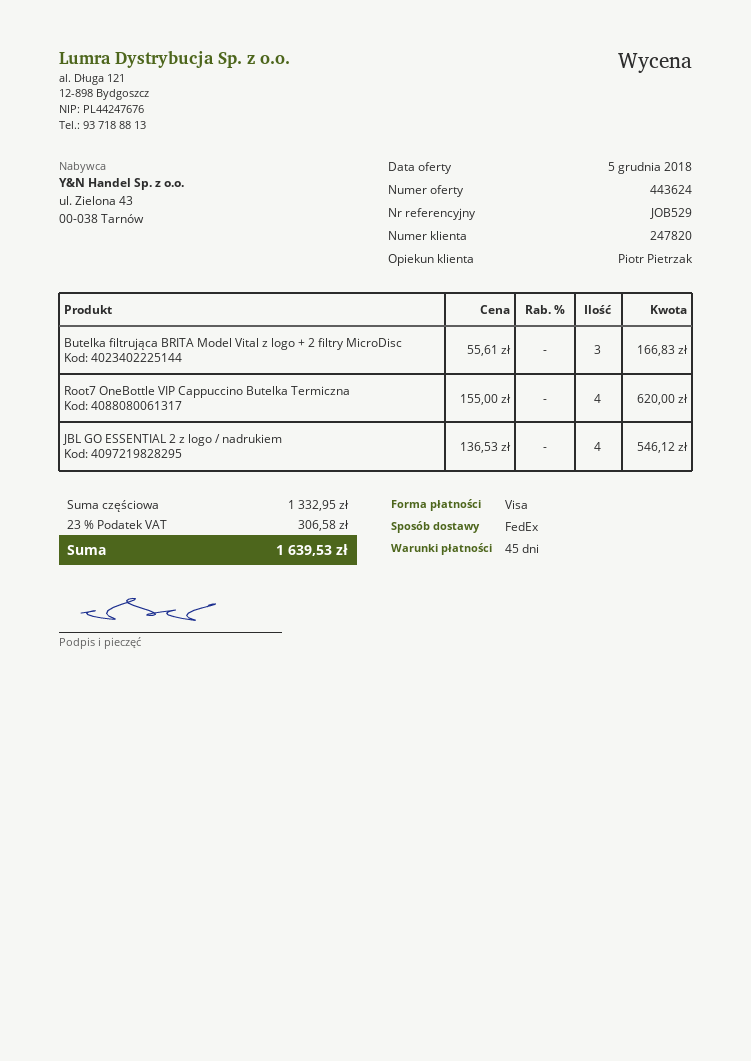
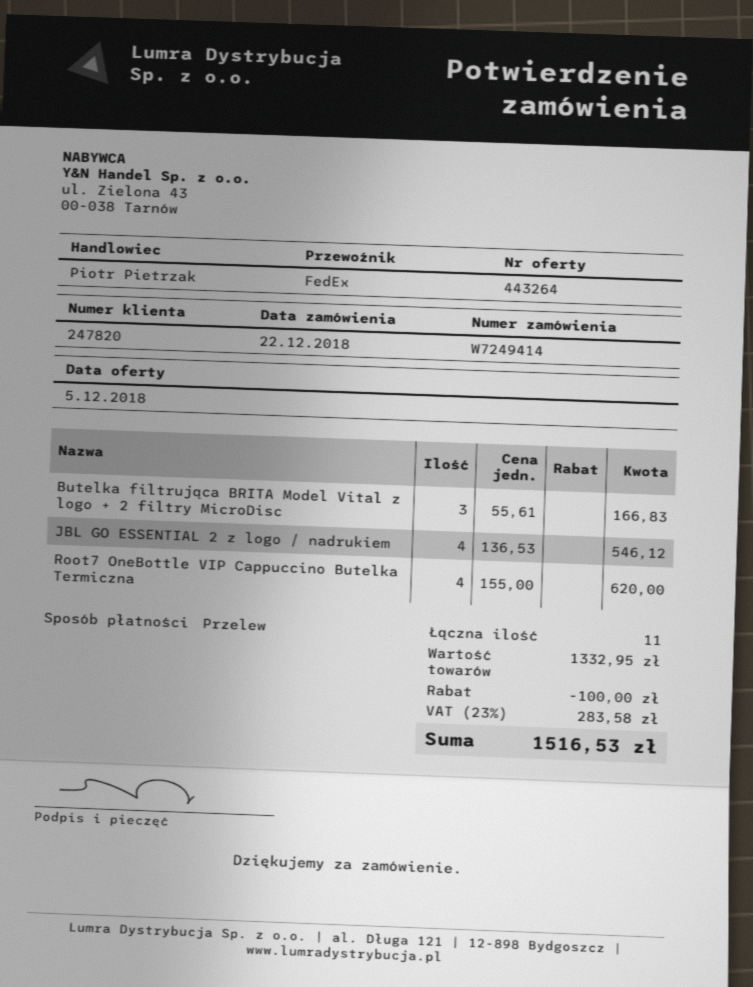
quote number: 443624 -> 443264
payment method: Visa -> bank transfer
discount: none -> 100.00
tax: 23% = 306.58 -> 23% = 283.58
total: 1639.53 -> 1516.53

